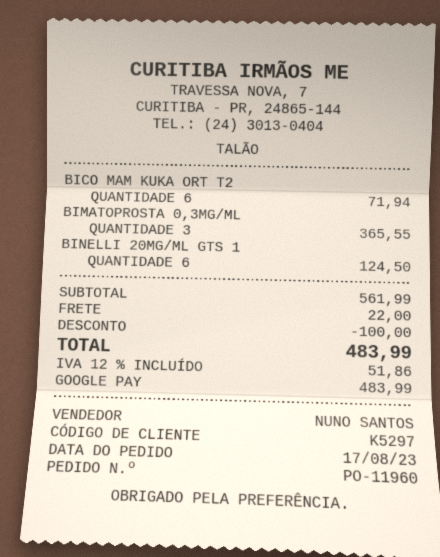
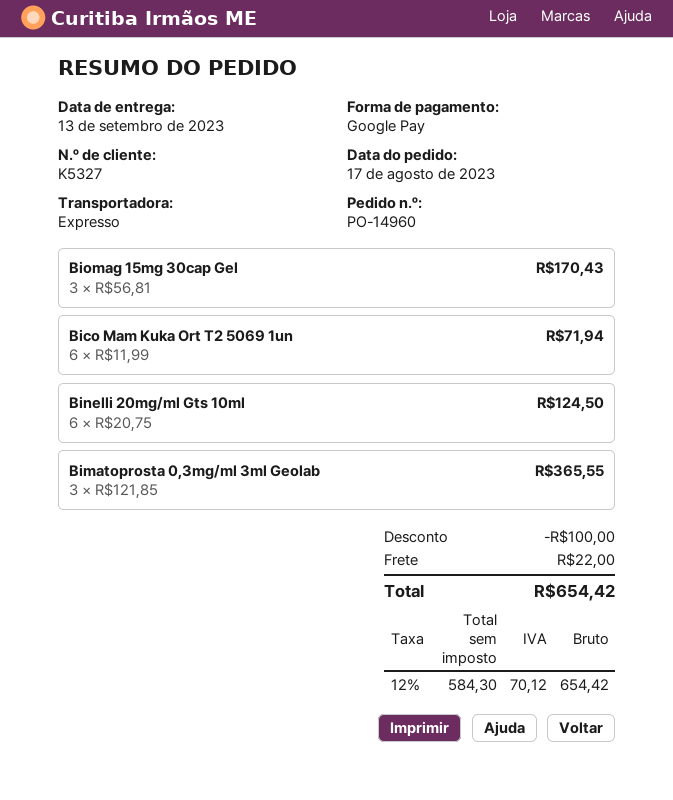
order number: PO-11960 -> PO-14960
customer number: K5297 -> K5327
Biomag 15mg 30cap Gel: none -> 3 for 170.43
tax: 12% = 51.86 -> 12% = 70.12
total: 483.99 -> 654.42

